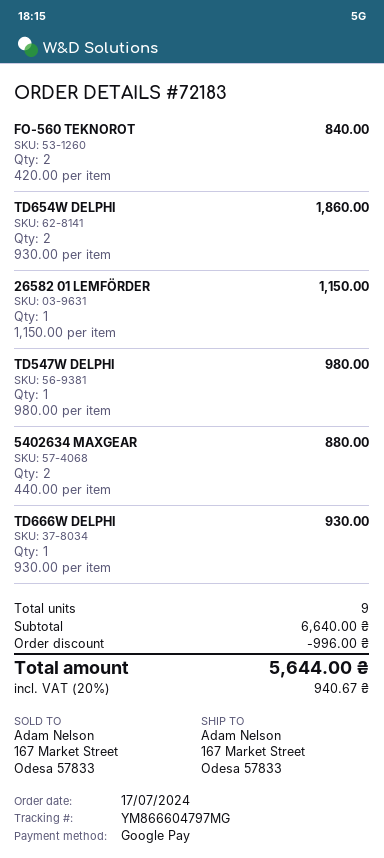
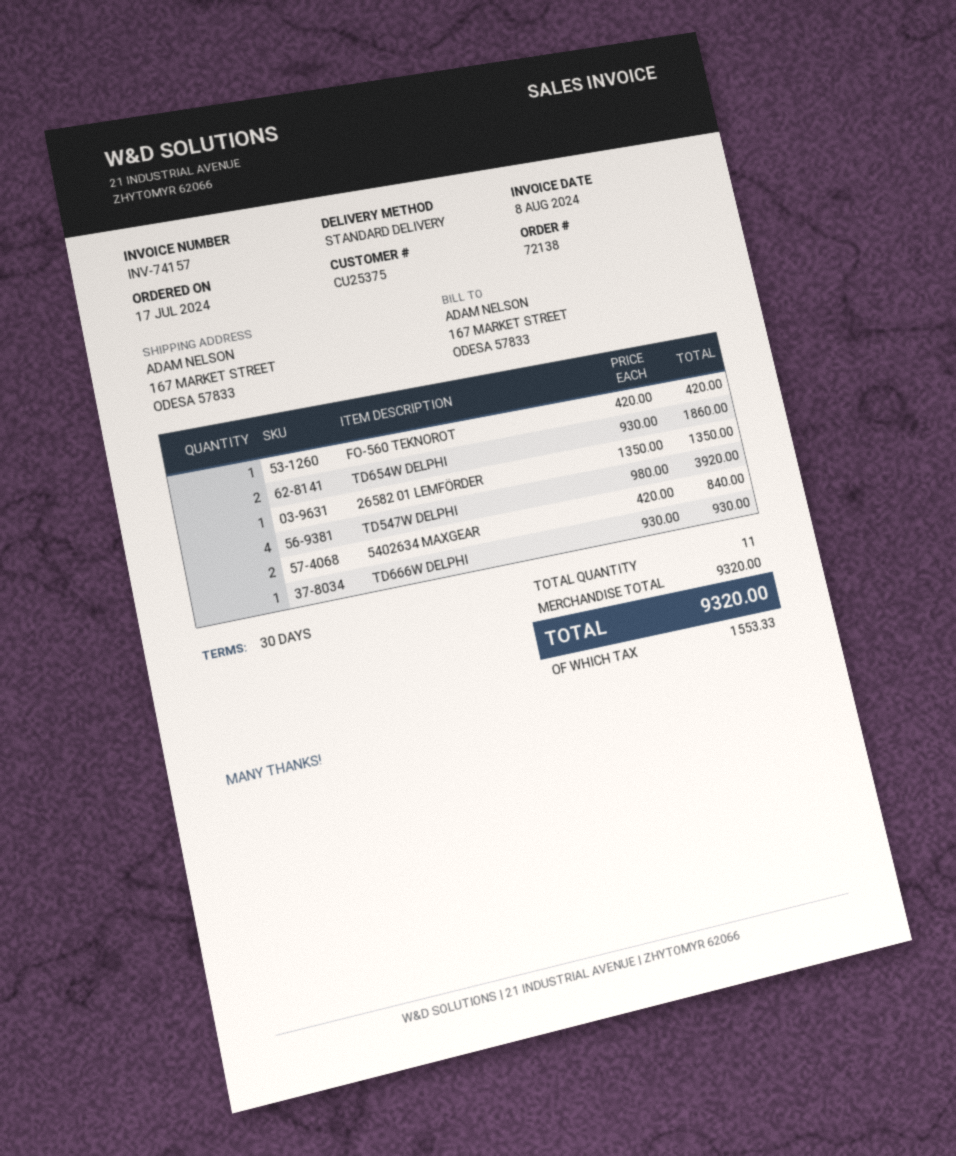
order number: 72183 -> 72138
FO-560 TEKNOROT: 2 x 420.00 = 840.00 -> 1 x 420.00 = 420.00
26582 01 LEMFÖRDER: 1 x 1150.00 = 1150.00 -> 1 x 1350.00 = 1350.00
TD547W DELPHI: 1 x 980.00 = 980.00 -> 4 x 980.00 = 3920.00
5402634 MAXGEAR: 2 x 440.00 = 880.00 -> 2 x 420.00 = 840.00
total quantity: 9 -> 11
subtotal: 6640.00 -> 9320.00
discount: 996.00 -> none
tax: 940.67 -> 1553.33
total: 5644.00 -> 9320.00

